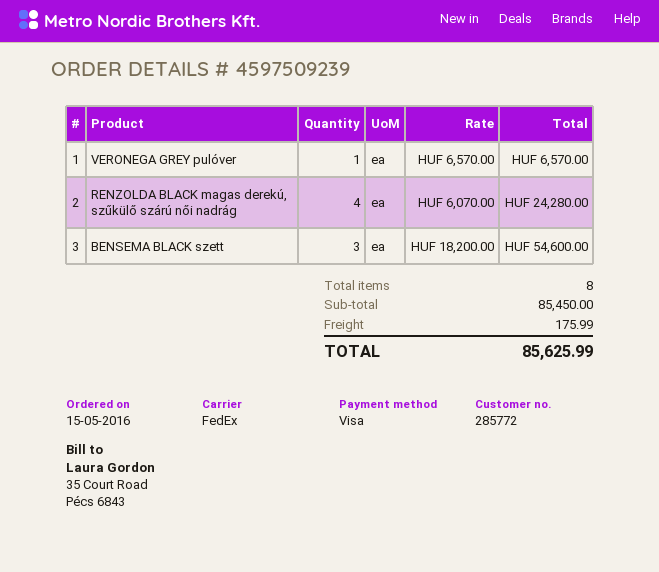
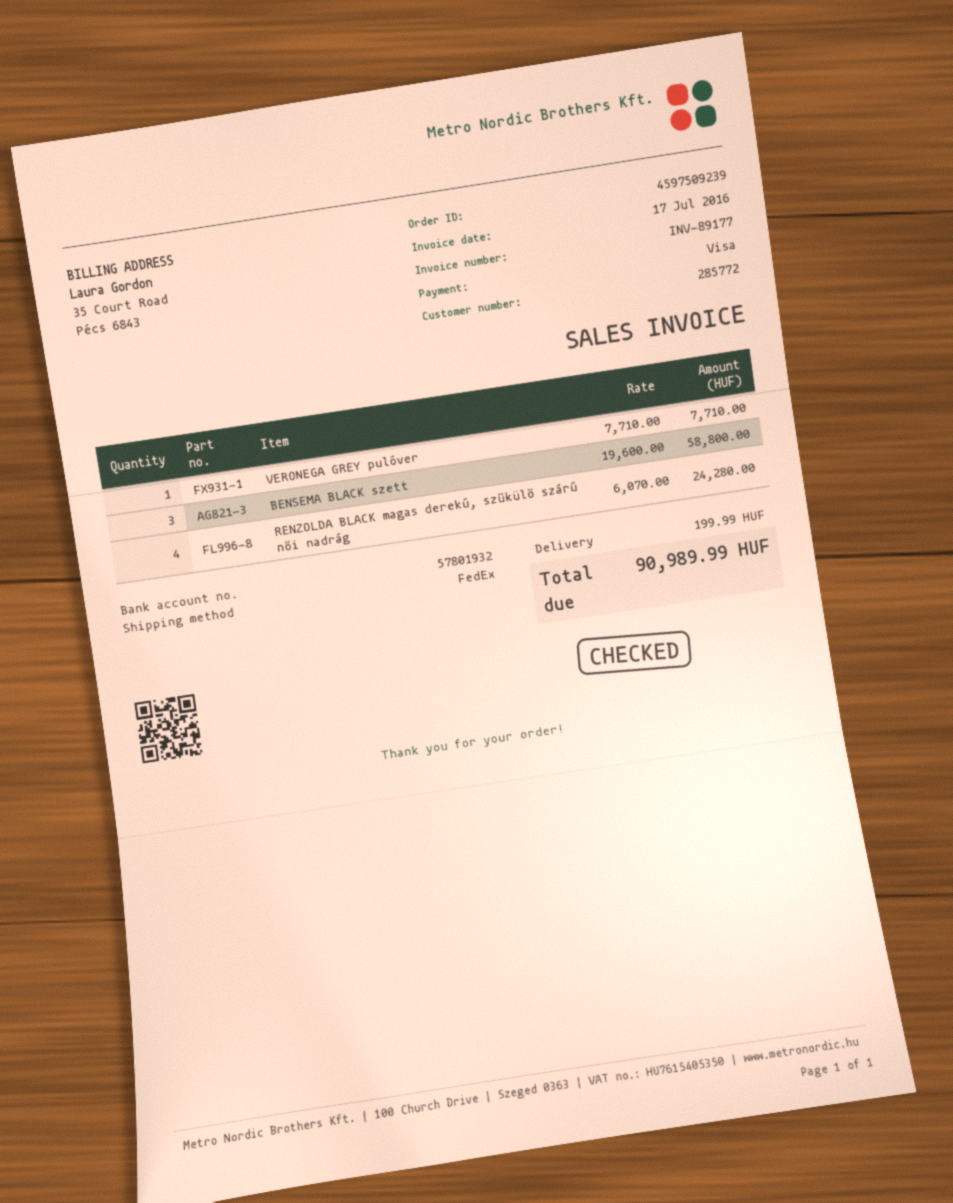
VERONEGA GREY pulóver: 1 x 6570.00 = 6570.00 -> 1 x 7710.00 = 7710.00
BENSEMA BLACK szett: 3 x 18200.00 = 54600.00 -> 3 x 19600.00 = 58800.00
shipping: 175.99 -> 199.99
total: 85625.99 -> 90989.99

